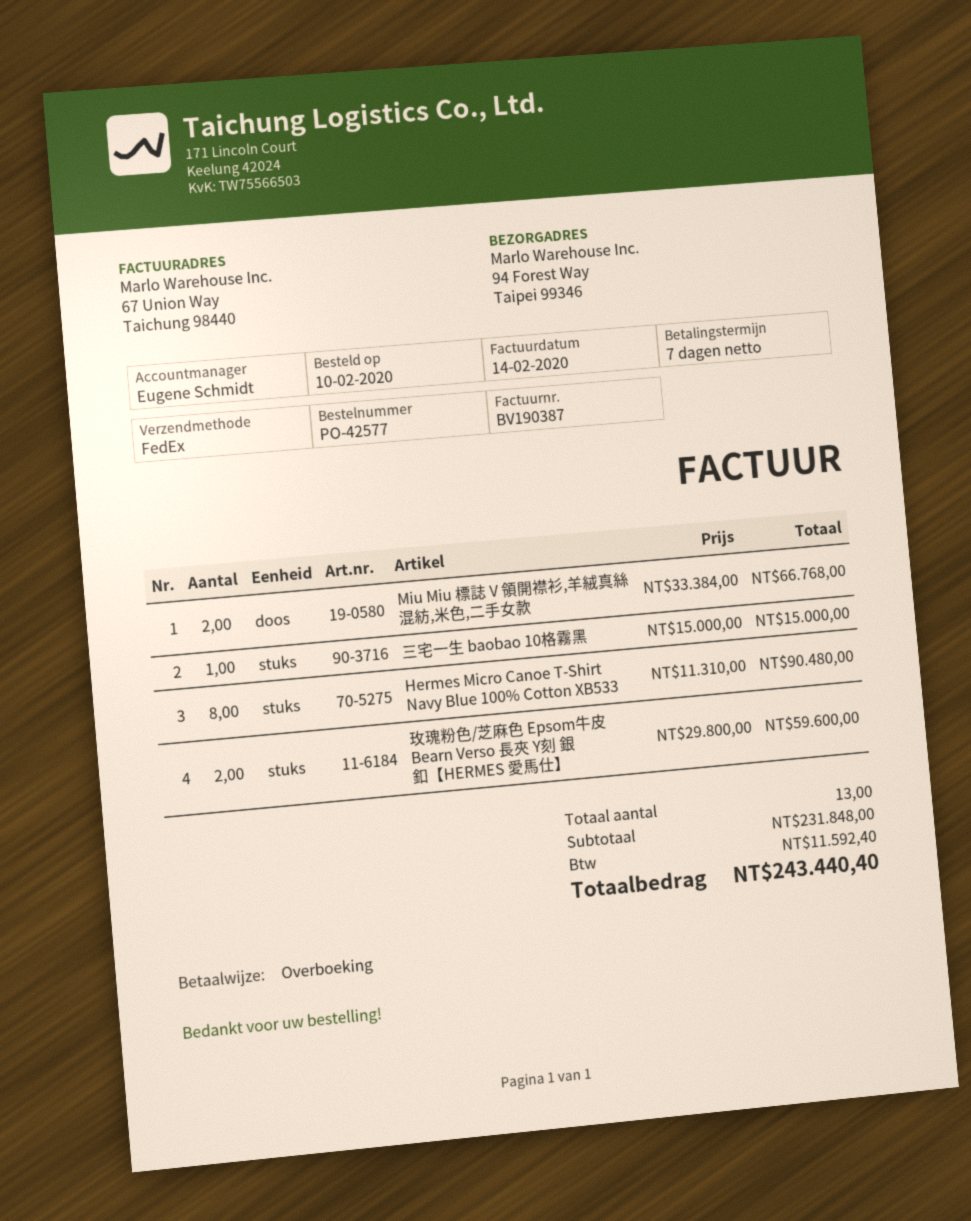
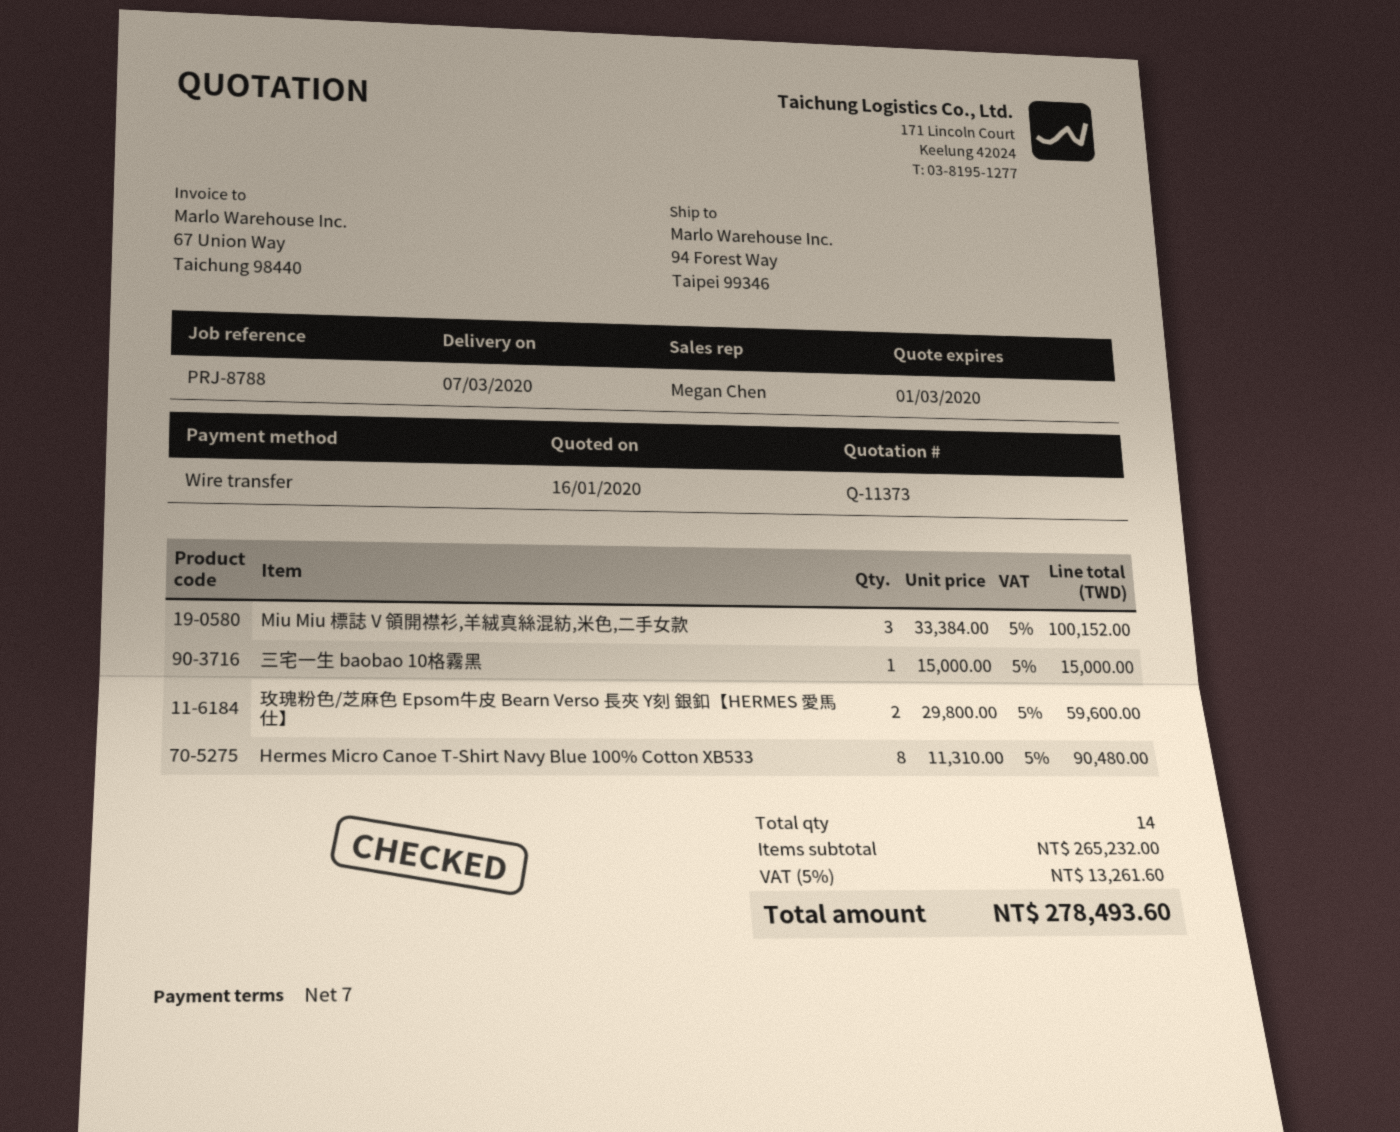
sales rep: Eugene Schmidt -> Megan Chen
Miu Miu 標誌 V 領開襟衫,羊絨真絲混紡,米色,二手女款: 2 x 33384.00 = 66768.00 -> 3 x 33384.00 = 100152.00
total quantity: 13 -> 14
subtotal: 231848.00 -> 265232.00
tax: 11592.40 -> 13261.60
total: 243440.40 -> 278493.60

